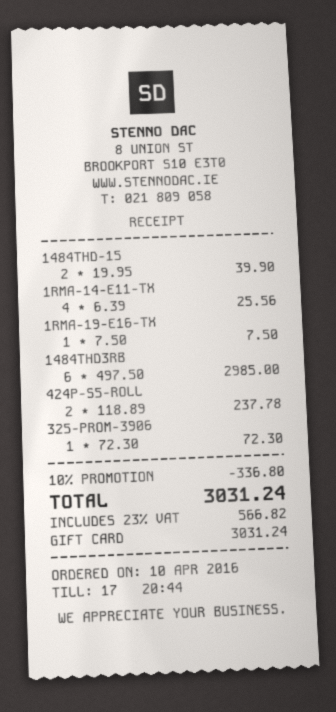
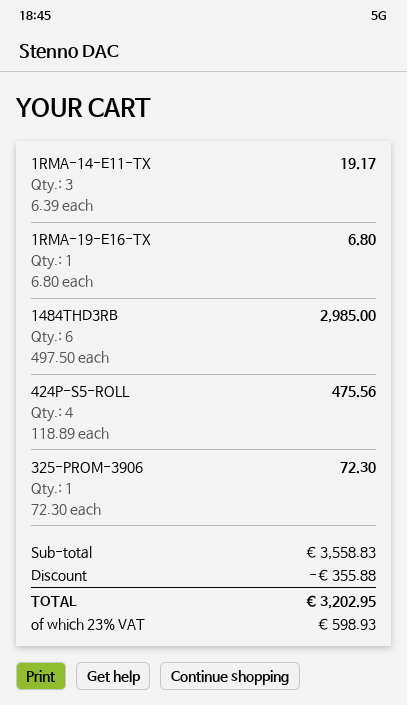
1484THD-15: 2 x 19.95 = 39.90 -> none
1RMA-14-E11-TX: 4 x 6.39 = 25.56 -> 3 x 6.39 = 19.17
1RMA-19-E16-TX: 1 x 7.50 = 7.50 -> 1 x 6.80 = 6.80
424P-S5-ROLL: 2 x 118.89 = 237.78 -> 4 x 118.89 = 475.56
discount: 336.80 -> 355.88
tax: 23% = 566.82 -> 23% = 598.93
total: 3031.24 -> 3202.95

